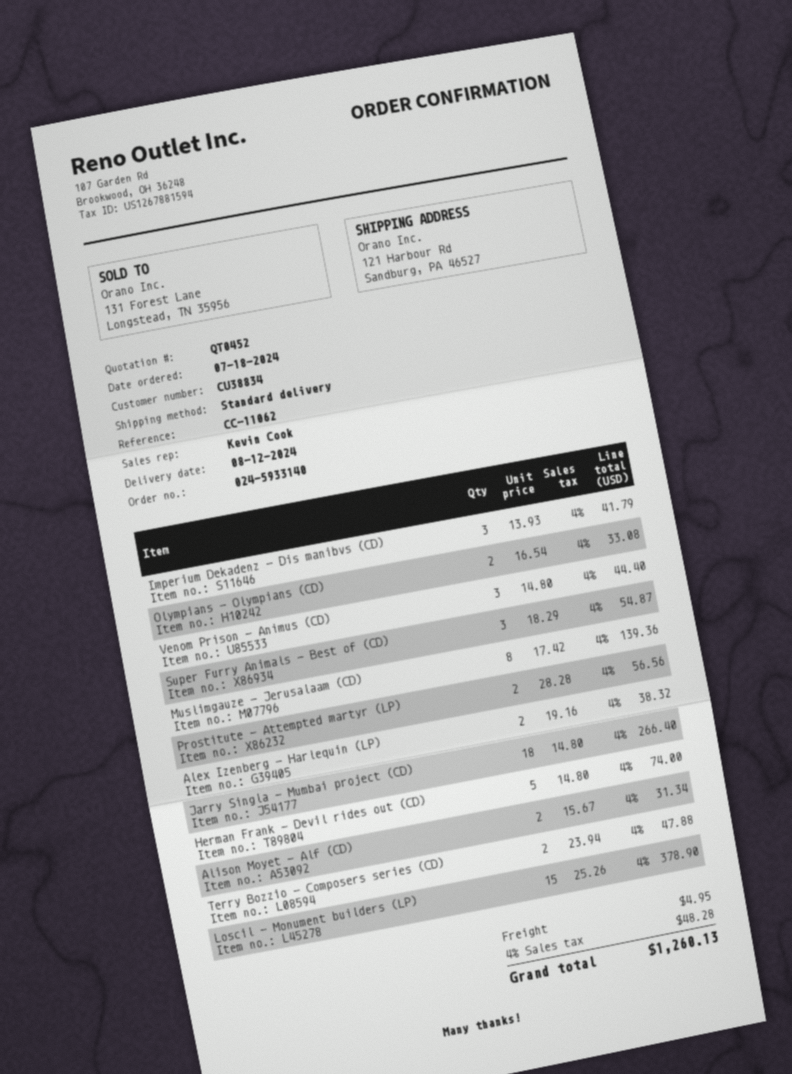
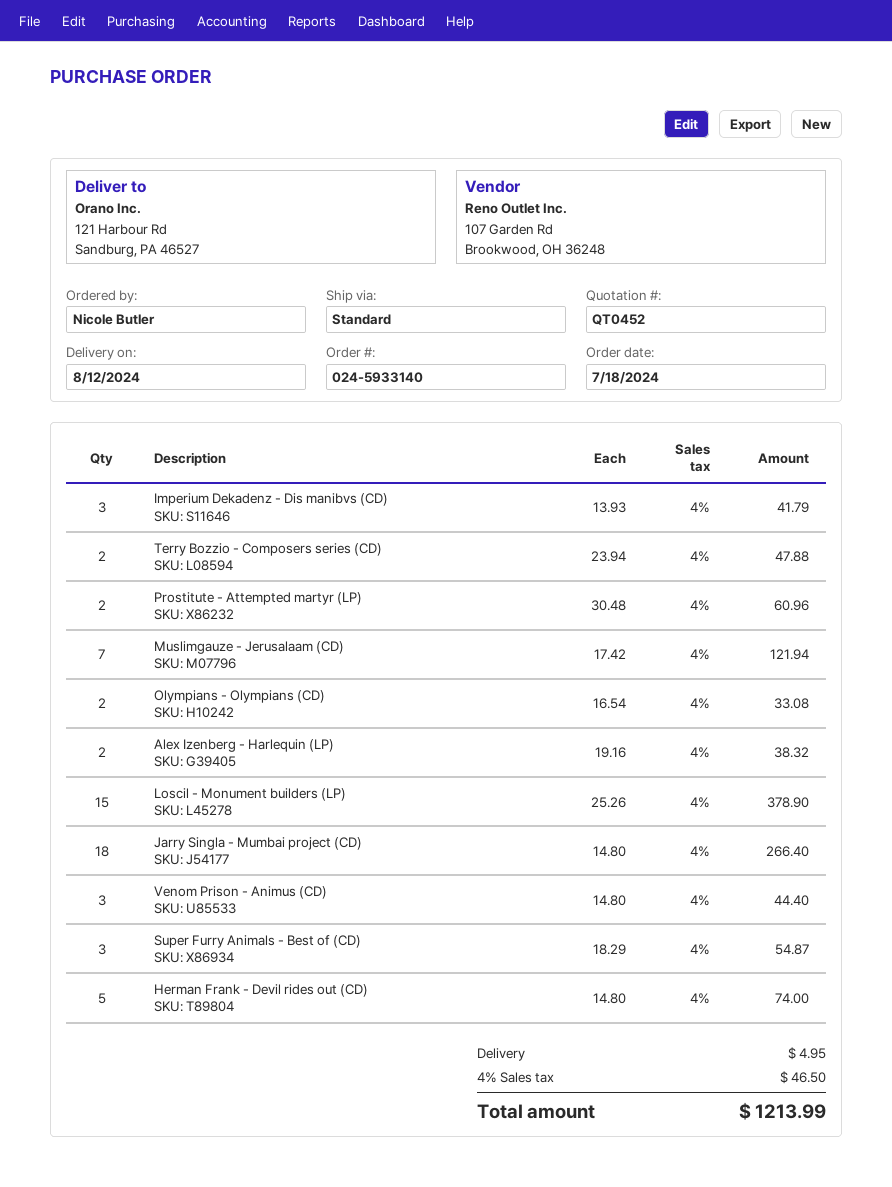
Muslimgauze - Jerusalaam (CD): 8 x 17.42 = 139.36 -> 7 x 17.42 = 121.94
Prostitute - Attempted martyr (LP): 2 x 28.28 = 56.56 -> 2 x 30.48 = 60.96
Alison Moyet - Alf (CD): 2 x 15.67 = 31.34 -> none
tax: 4% = 48.28 -> 4% = 46.50
total: 1260.13 -> 1213.99

